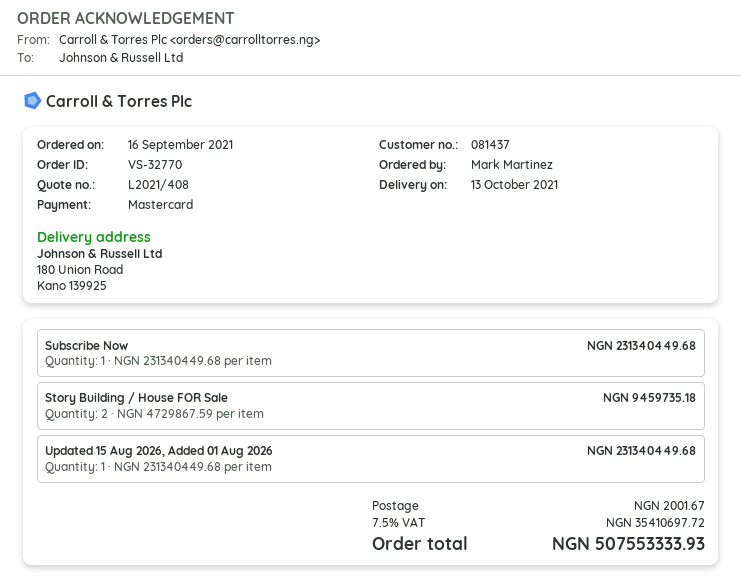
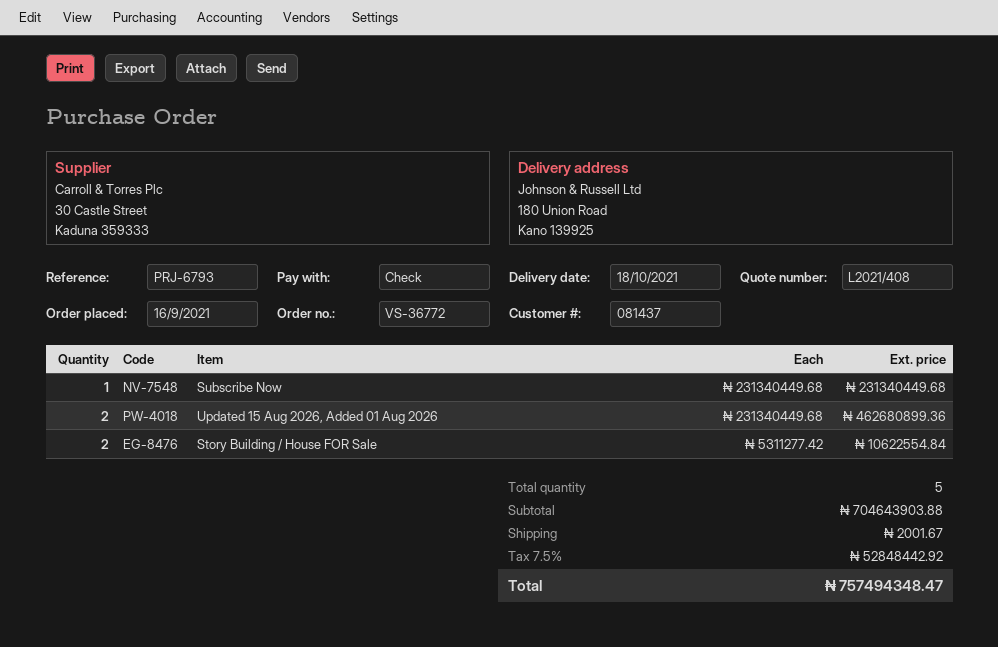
order number: VS-32770 -> VS-36772
delivery date: 2021-10-13 -> 2021-10-18
payment method: Mastercard -> cheque
Story Building / House FOR Sale: 2 x 4729867.59 = 9459735.18 -> 2 x 5311277.42 = 10622554.84
Updated 15 Aug 2026, Added 01 Aug 2026: 1 x 231340449.68 = 231340449.68 -> 2 x 231340449.68 = 462680899.36
tax: 7.5% = 35410697.72 -> 7.5% = 52848442.92
total: 507553333.93 -> 757494348.47

